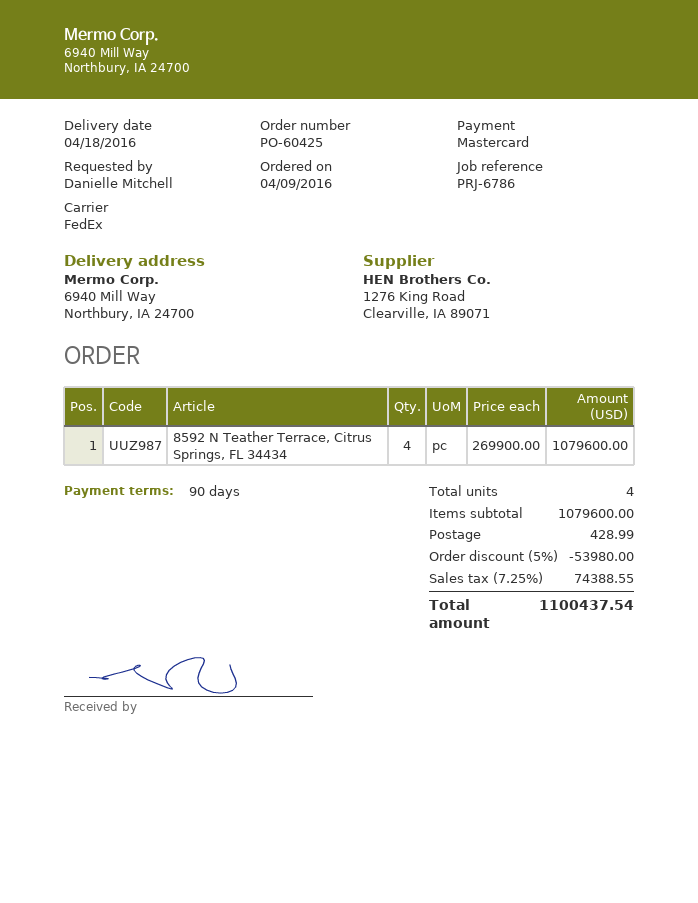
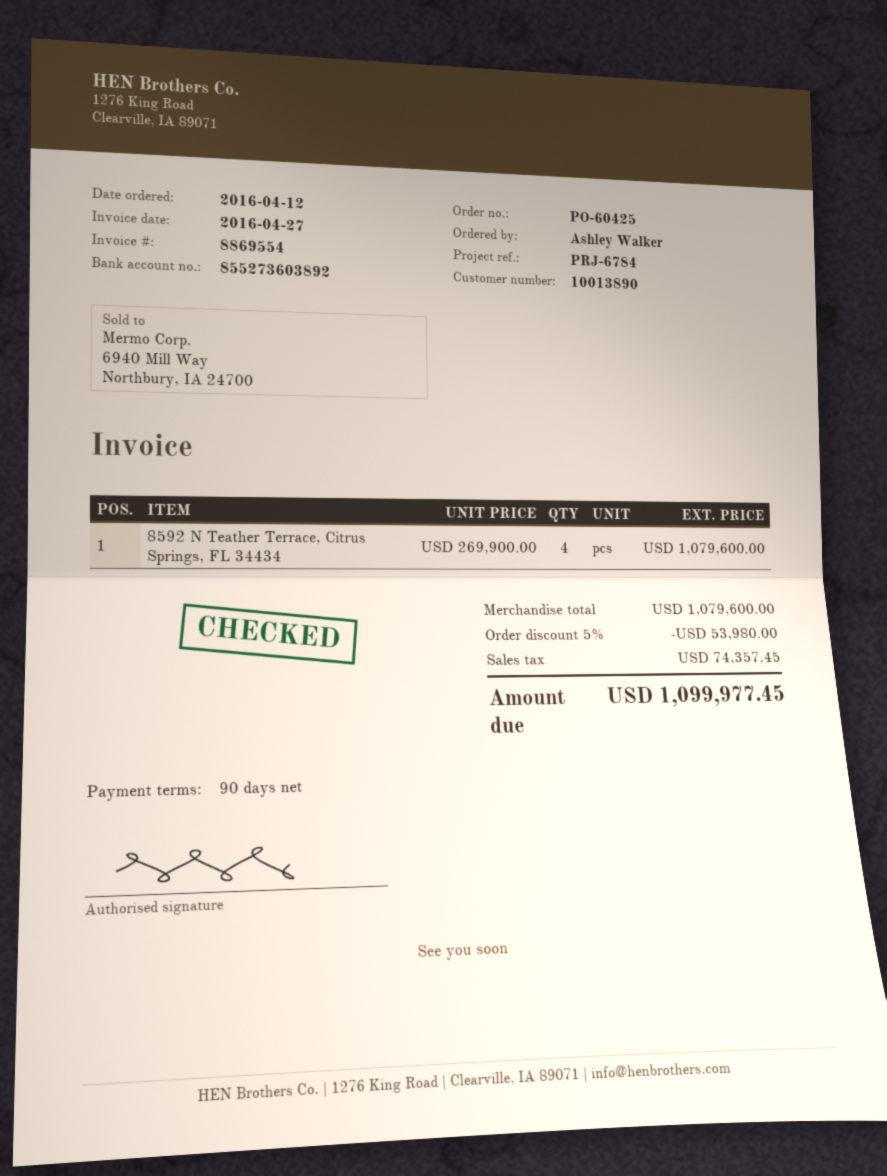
order date: 2016-04-09 -> 2016-04-12
reference: PRJ-6786 -> PRJ-6784
ordered by: Danielle Mitchell -> Ashley Walker
shipping: 428.99 -> none
tax: 74388.55 -> 74357.45
total: 1100437.54 -> 1099977.45

